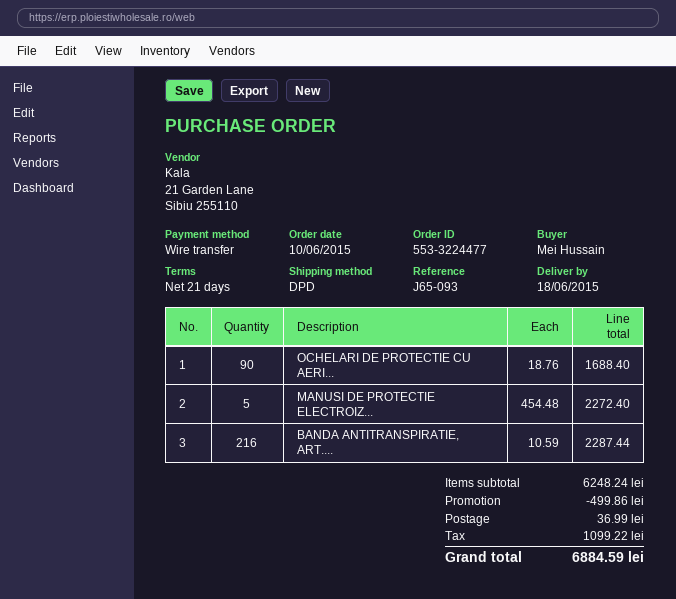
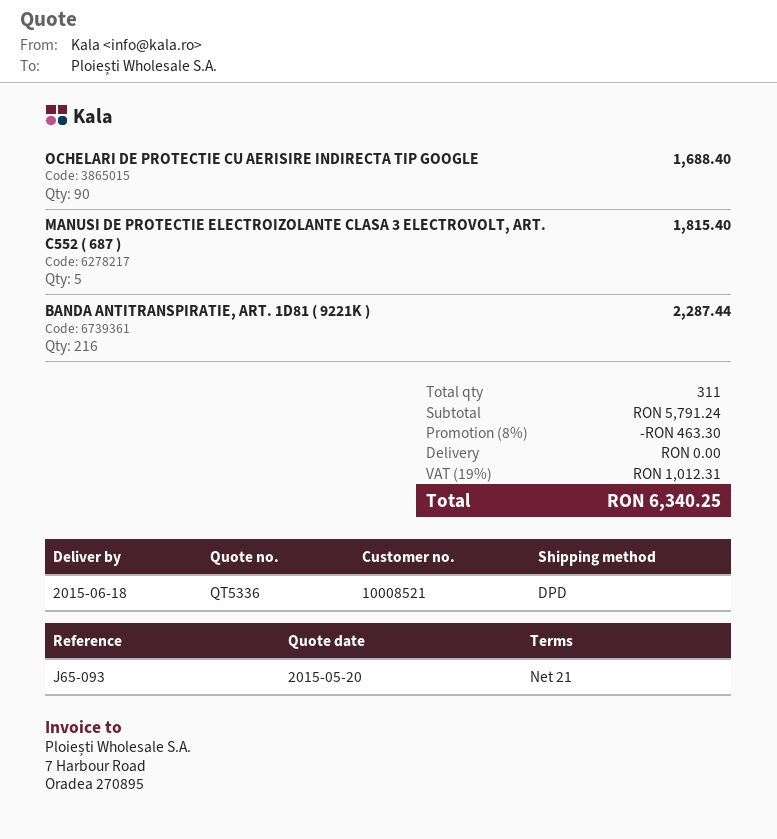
MANUSI DE PROTECTIE ELECTROIZ...: 5 for 2272.40 -> 5 for 1815.40
subtotal: 6248.24 -> 5791.24
discount: 499.86 -> 463.30
shipping: 36.99 -> 0.00
tax: 1099.22 -> 1012.31
total: 6884.59 -> 6340.25

